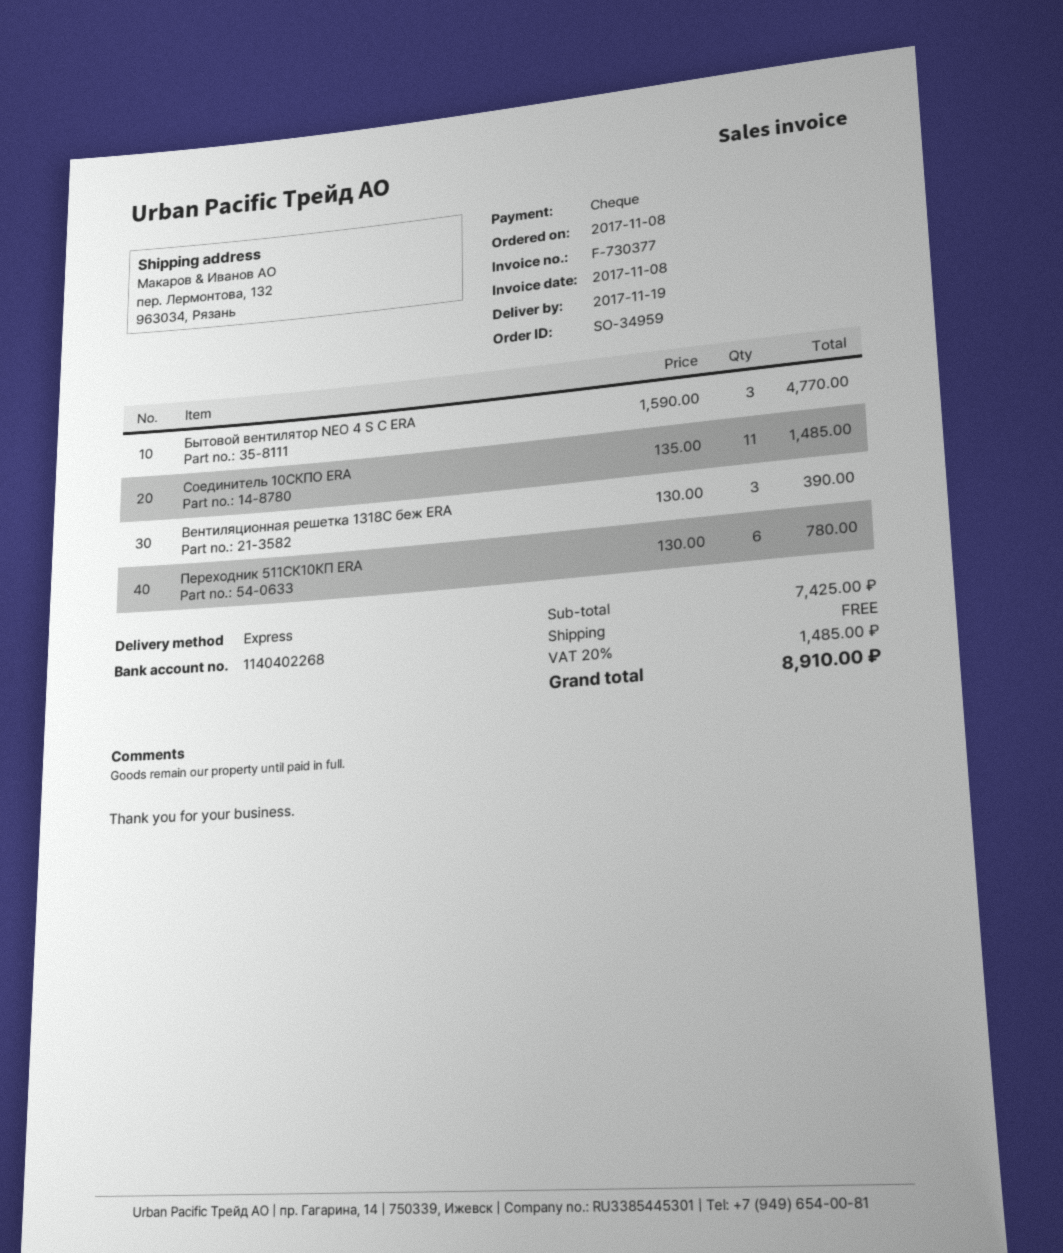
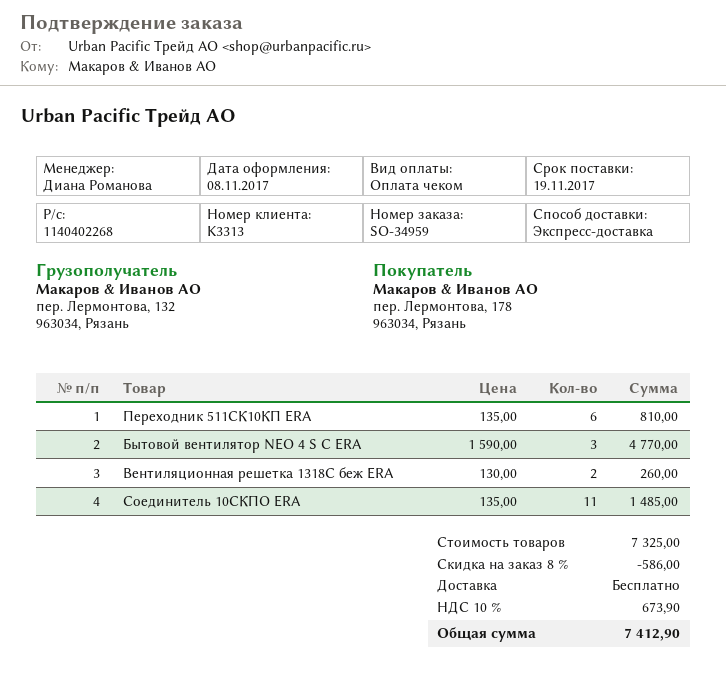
Вентиляционная решетка 1318С беж ERA: 3 x 130.00 = 390.00 -> 2 x 130.00 = 260.00
Переходник 511СК10КП ERA: 6 x 130.00 = 780.00 -> 6 x 135.00 = 810.00
subtotal: 7425.00 -> 7325.00
discount: none -> 8% = 586.00
tax: 20% = 1485.00 -> 10% = 673.90
total: 8910.00 -> 7412.90

